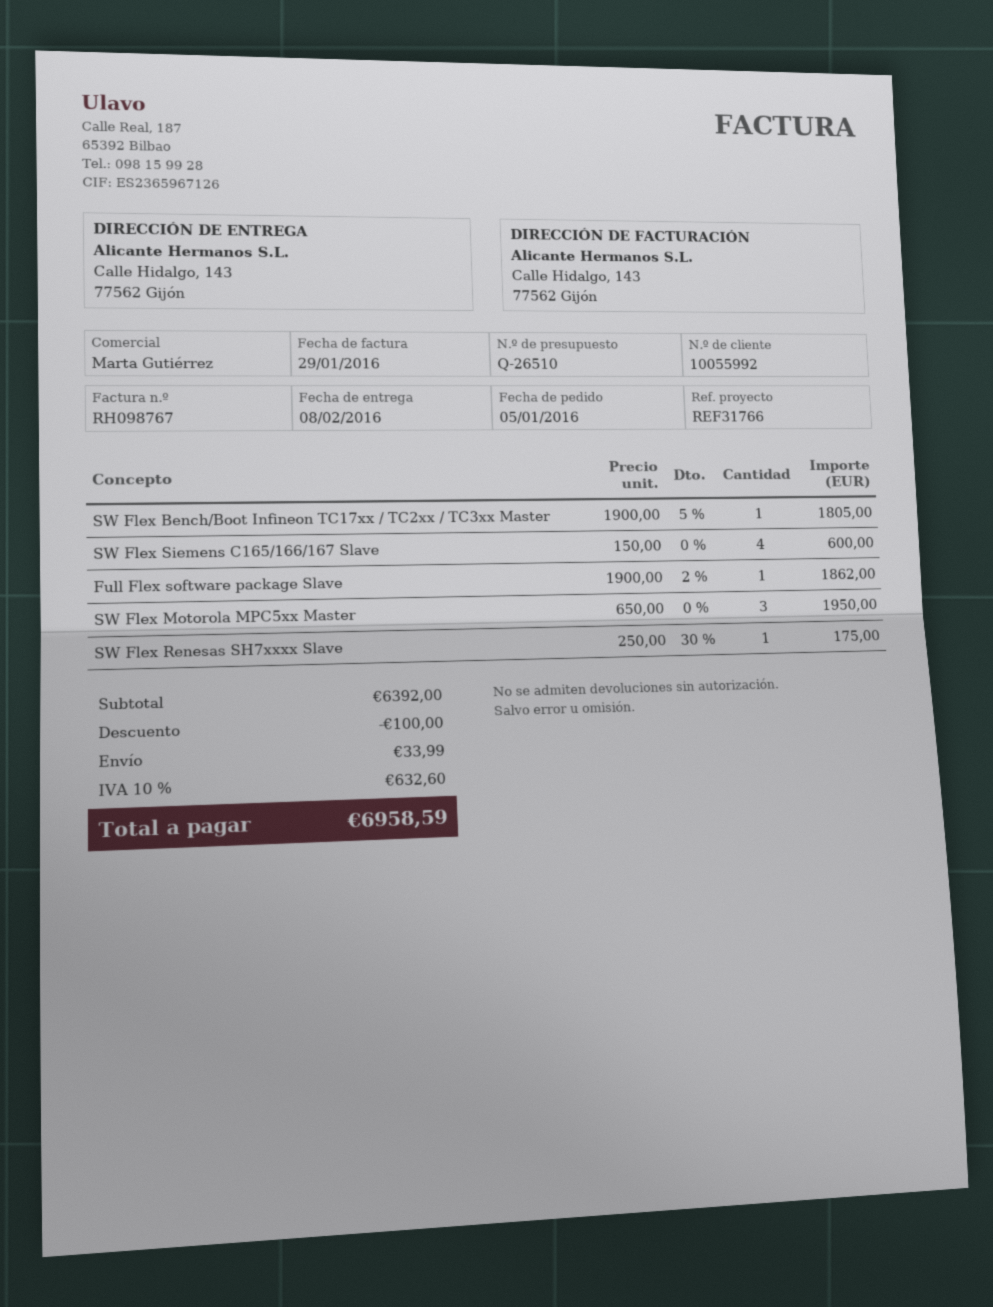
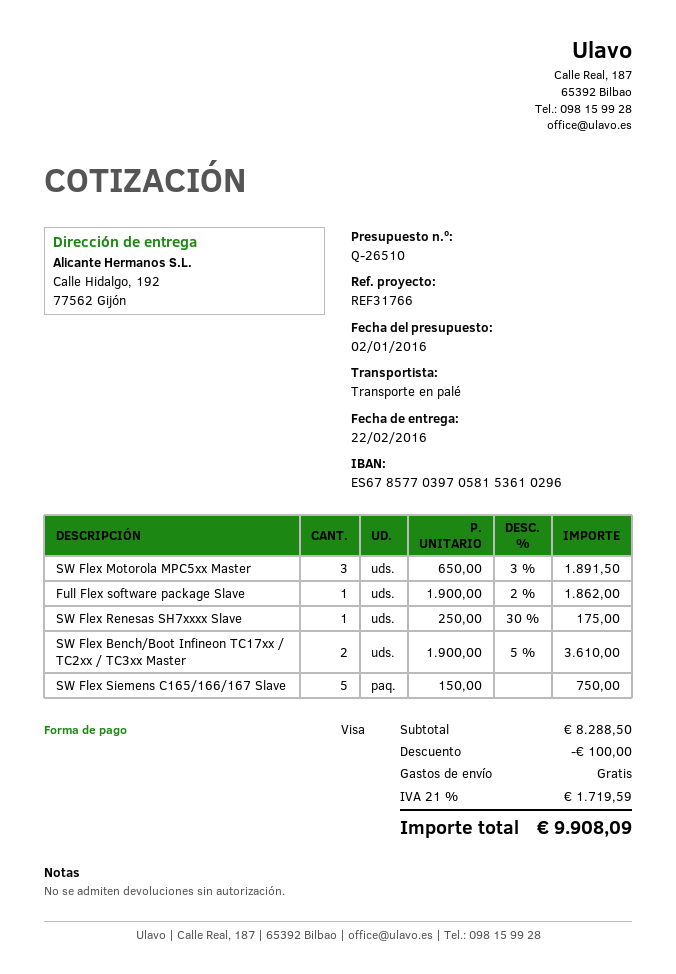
delivery date: 2016-02-08 -> 2016-02-22
ship to: Calle Hidalgo, 143, 77562 Gijón -> Calle Hidalgo, 192, 77562 Gijón
SW Flex Bench/Boot Infineon TC17xx / TC2xx / TC3xx Master: 1 x 1900.00 - 5% = 1805.00 -> 2 x 1900.00 - 5% = 3610.00
SW Flex Siemens C165/166/167 Slave: 4 x 150.00 = 600.00 -> 5 x 150.00 = 750.00
SW Flex Motorola MPC5xx Master: 3 x 650.00 = 1950.00 -> 3 x 650.00 - 3% = 1891.50
subtotal: 6392.00 -> 8288.50
shipping: 33.99 -> 0.00
tax: 10% = 632.60 -> 21% = 1719.59
total: 6958.59 -> 9908.09

